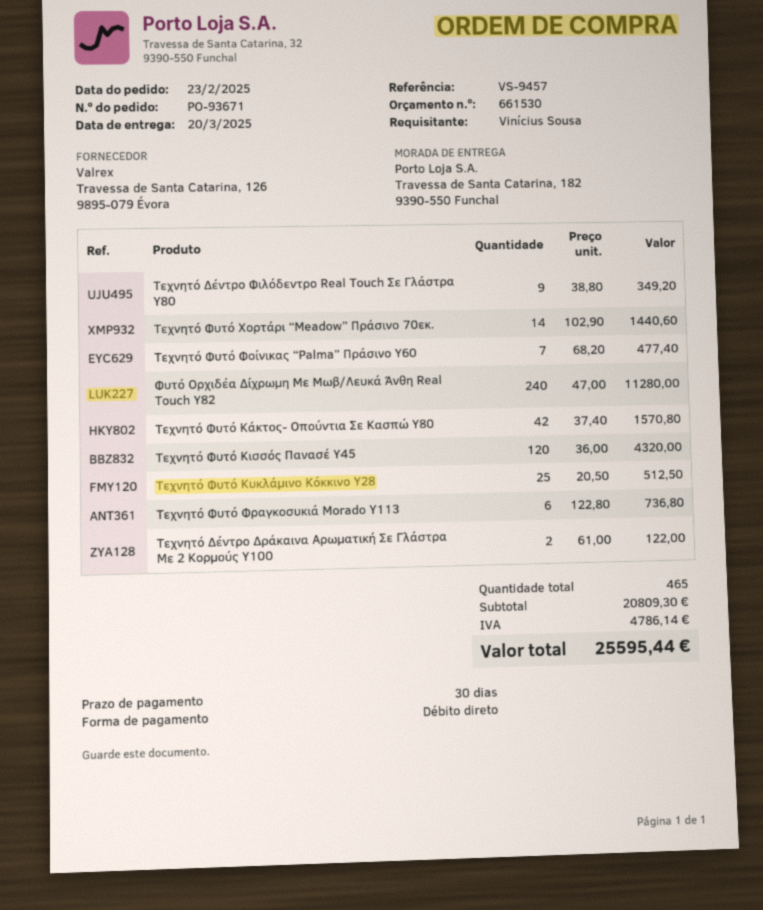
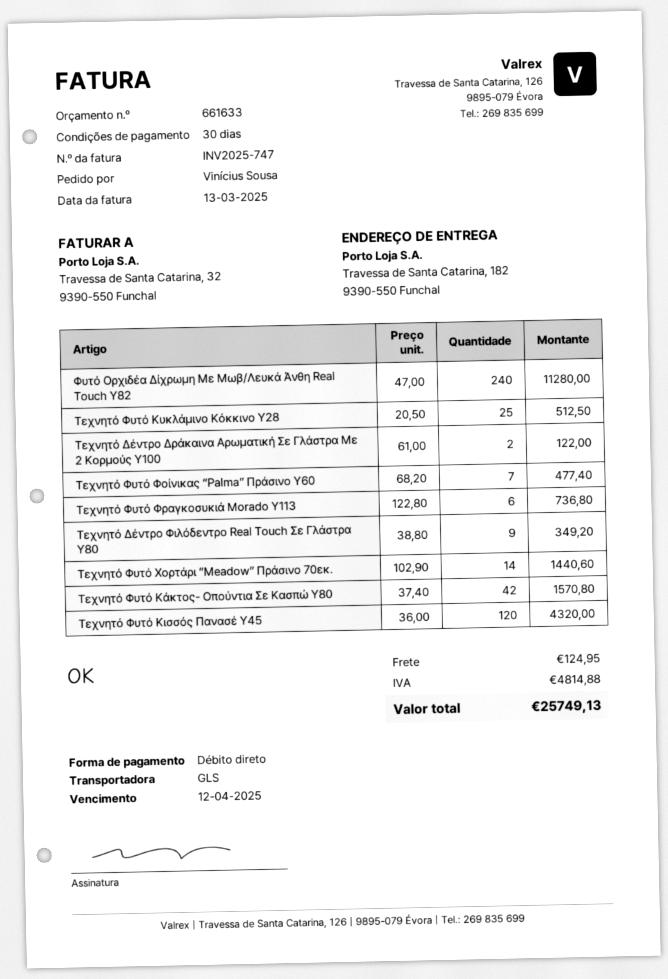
quote number: 661530 -> 661633
shipping: none -> 124.95
tax: 4786.14 -> 4814.88
total: 25595.44 -> 25749.13

